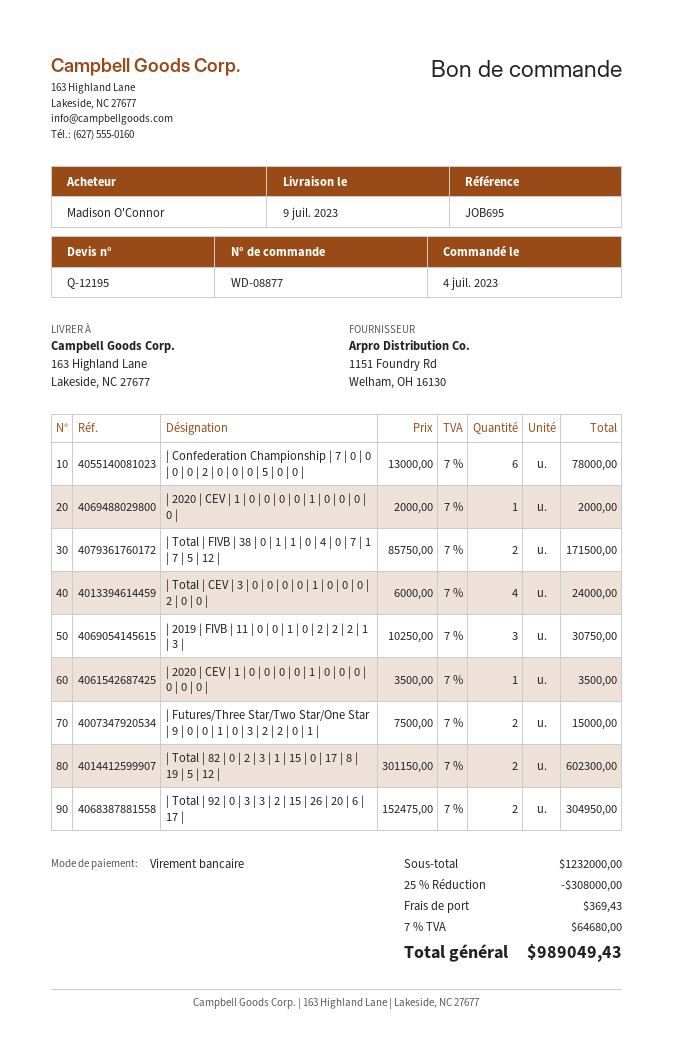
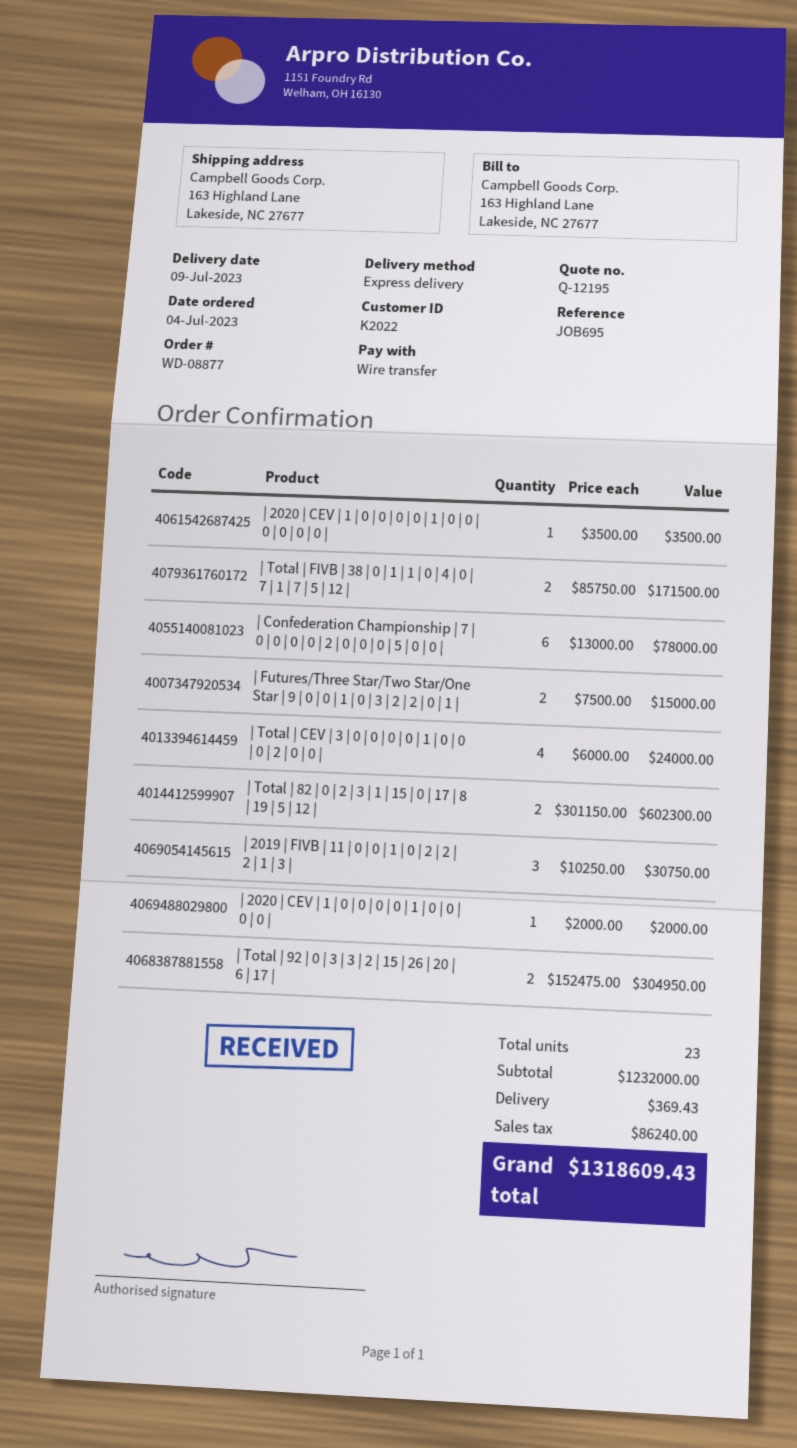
discount: 25% = 308000.00 -> none
tax: 64680.00 -> 86240.00
total: 989049.43 -> 1318609.43

